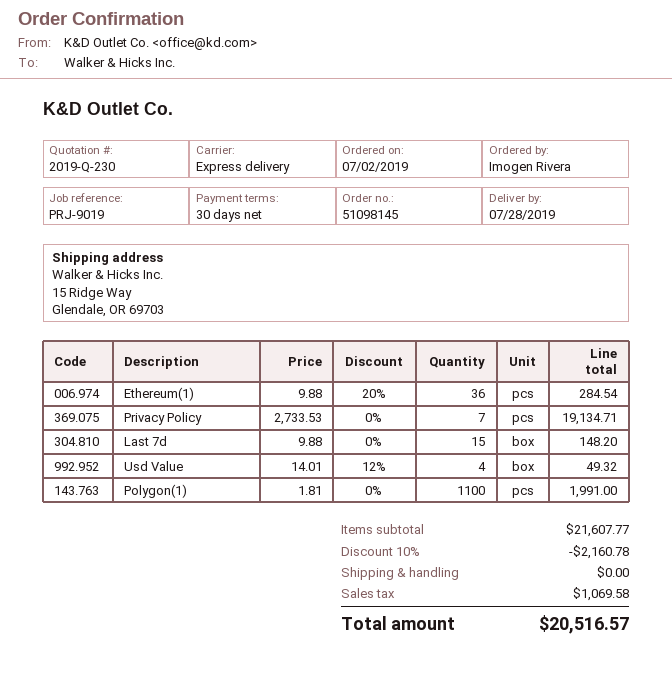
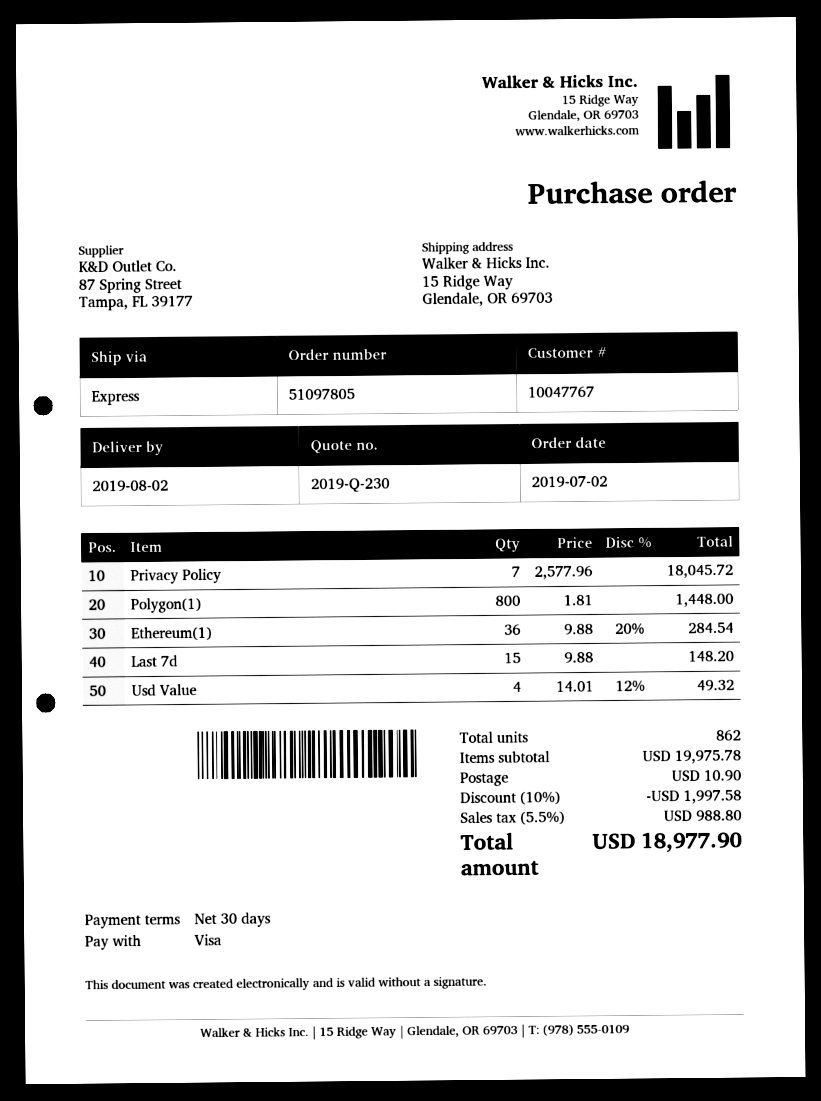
order number: 51098145 -> 51097805
delivery date: 2019-07-28 -> 2019-08-02
Privacy Policy: 7 x 2733.53 = 19134.71 -> 7 x 2577.96 = 18045.72
Polygon(1): 1100 x 1.81 = 1991.00 -> 800 x 1.81 = 1448.00
subtotal: 21607.77 -> 19975.78
discount: 10% = 2160.78 -> 10% = 1997.58
shipping: 0.00 -> 10.90
tax: 1069.58 -> 988.80
total: 20516.57 -> 18977.90

